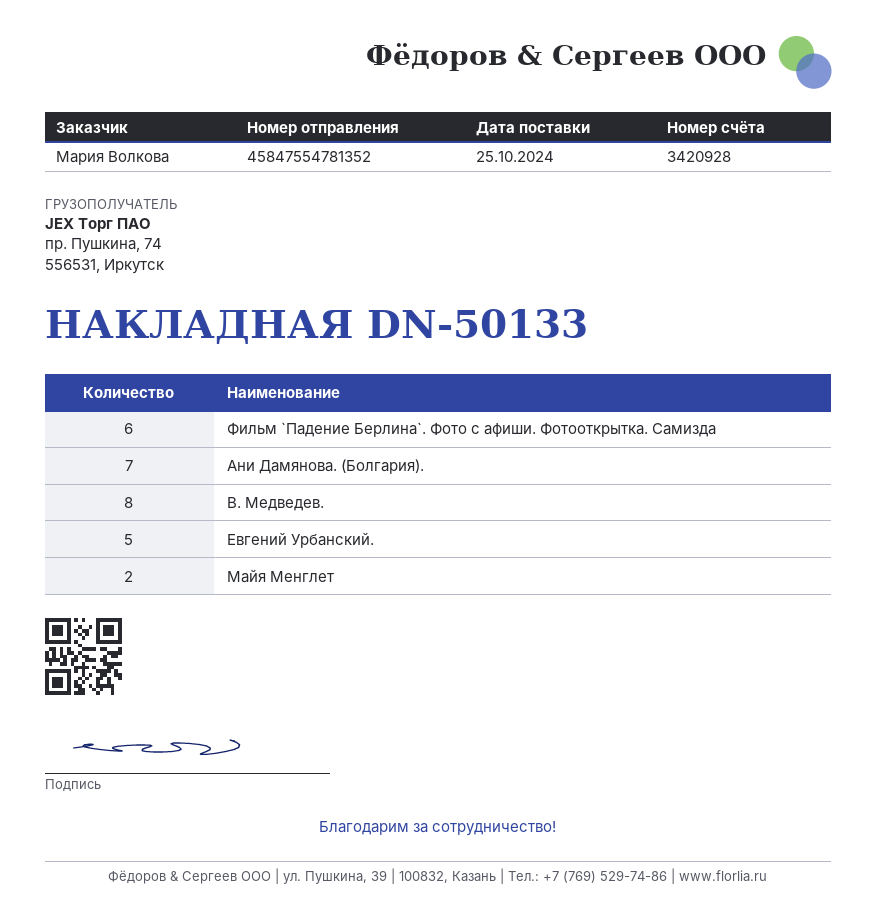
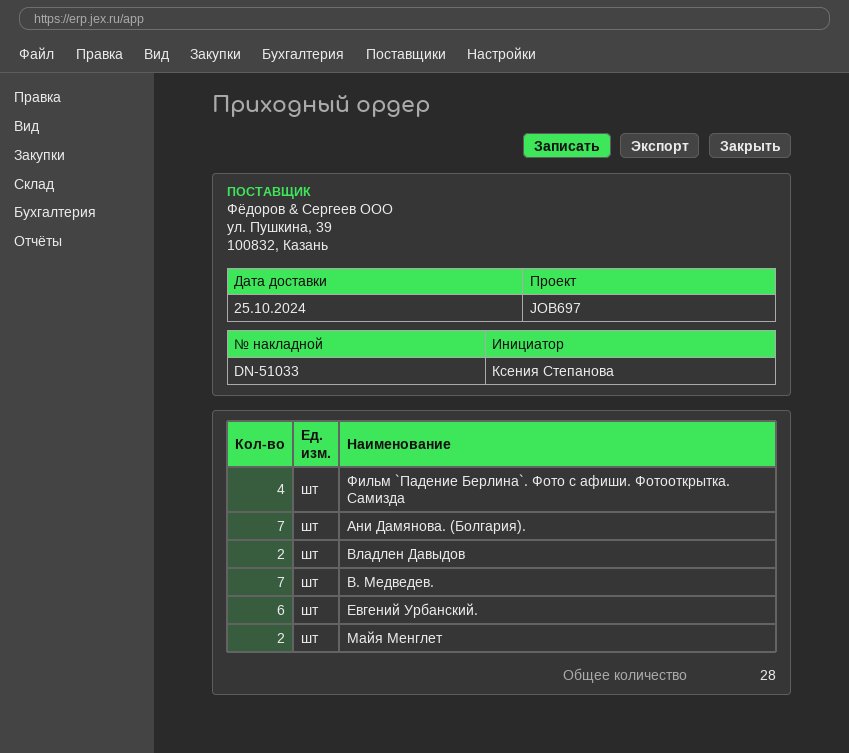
delivery note number: DN-50133 -> DN-51033
ordered by: Мария Волкова -> Ксения Степанова
Фильм `Падение Берлина`. Фото с афиши. Фотооткрытка. Самизда: 6 -> 4
В. Медведев.: 8 -> 7
Евгений Урбанский.: 5 -> 6
Владлен Давыдов: none -> 2

